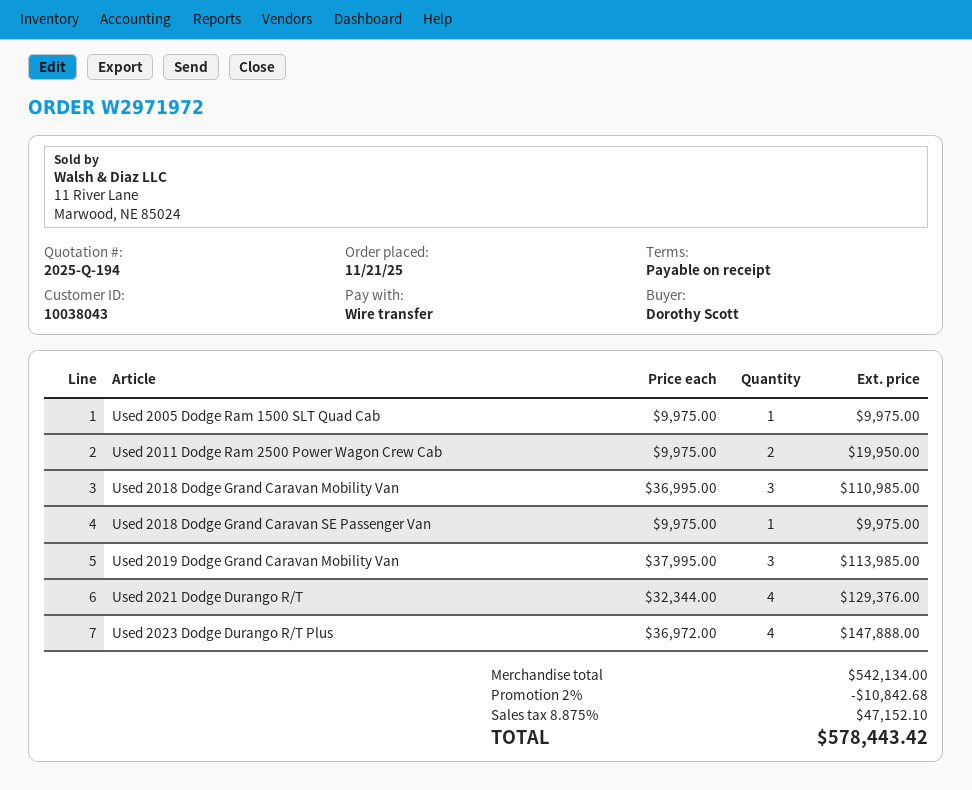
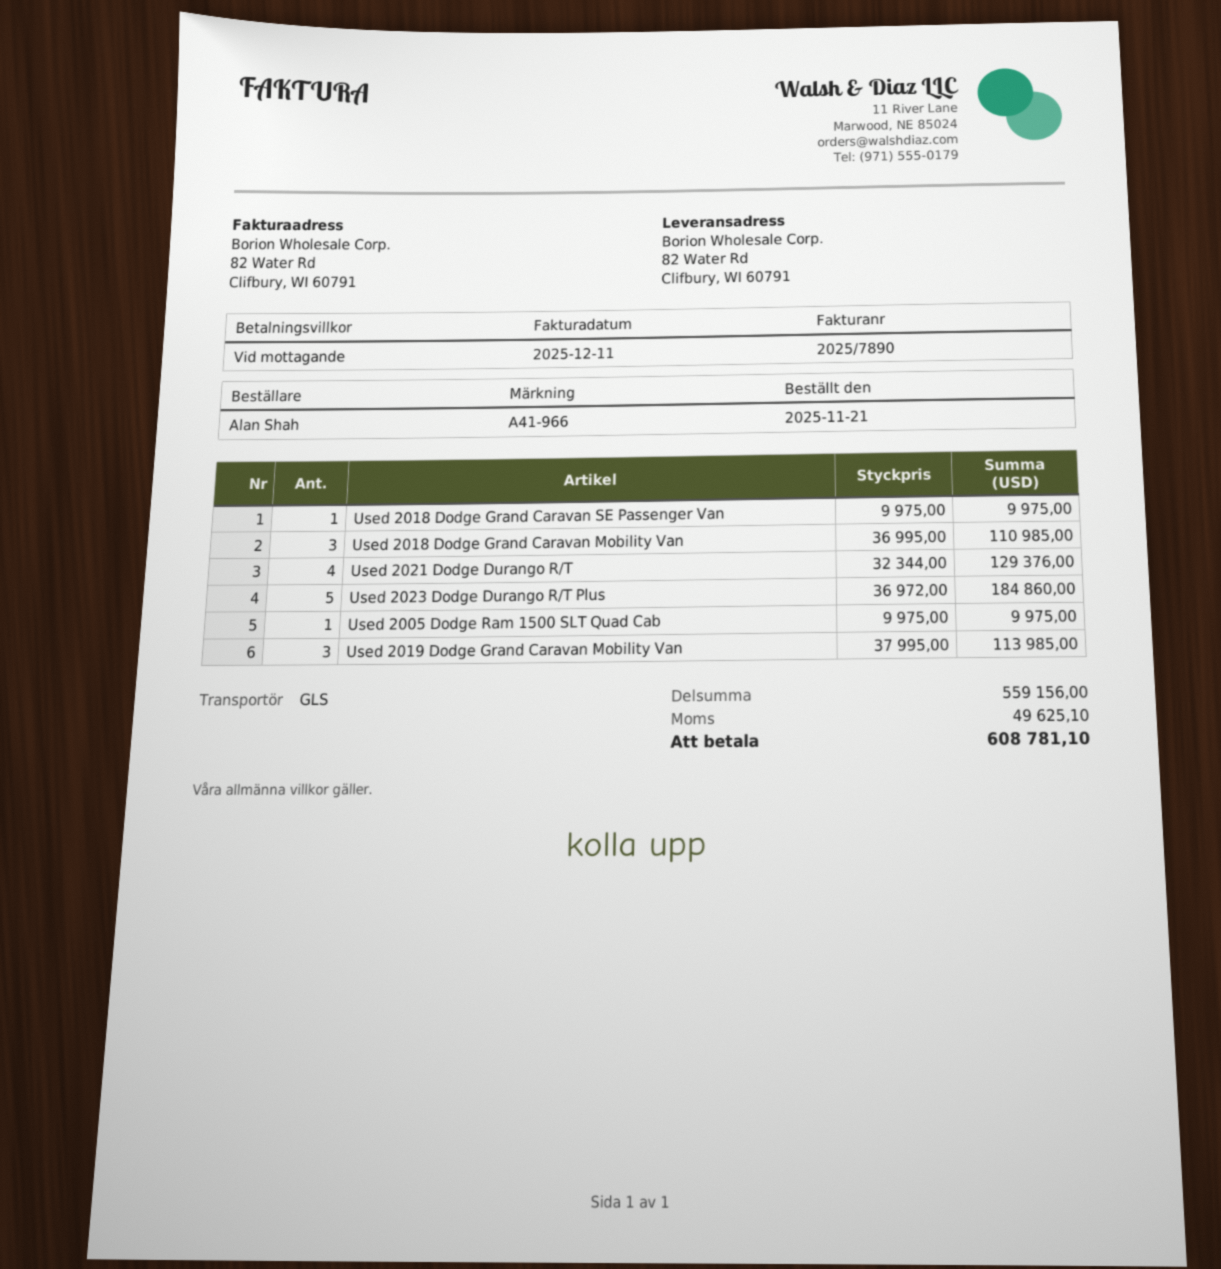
ordered by: Dorothy Scott -> Alan Shah
Used 2011 Dodge Ram 2500 Power Wagon Crew Cab: 2 x 9975.00 = 19950.00 -> none
Used 2023 Dodge Durango R/T Plus: 4 x 36972.00 = 147888.00 -> 5 x 36972.00 = 184860.00
subtotal: 542134.00 -> 559156.00
discount: 2% = 10842.68 -> none
tax: 47152.10 -> 49625.10
total: 578443.42 -> 608781.10

